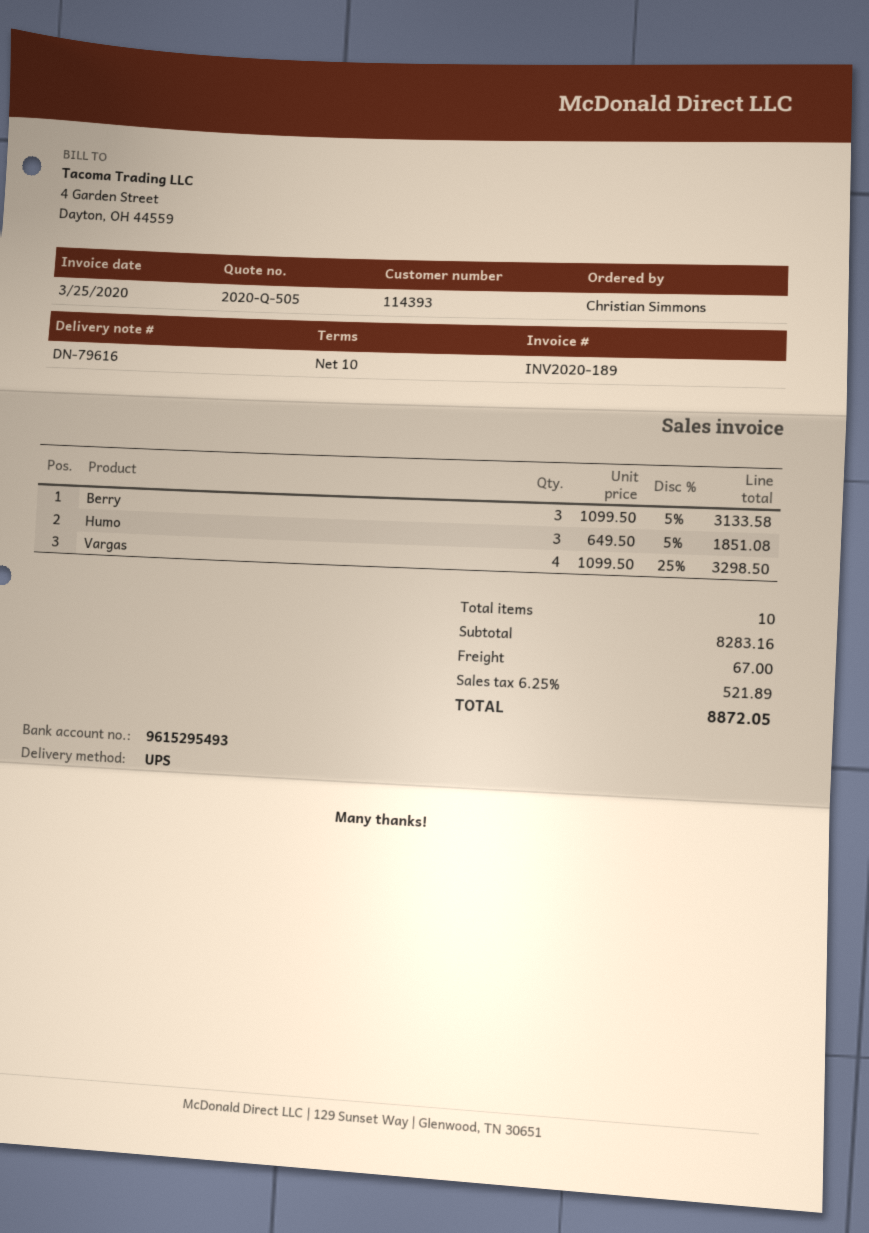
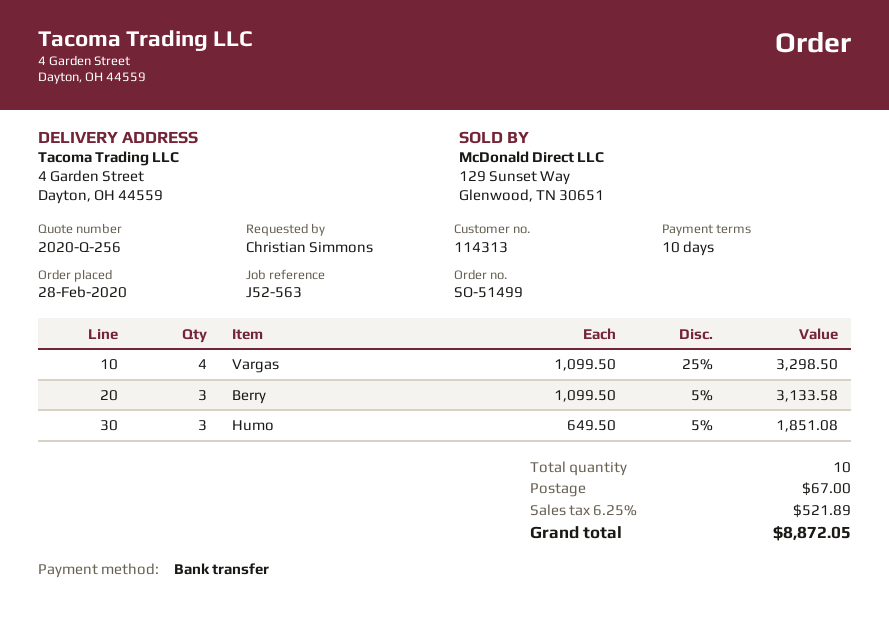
quote number: 2020-Q-505 -> 2020-Q-256
customer number: 114393 -> 114313

